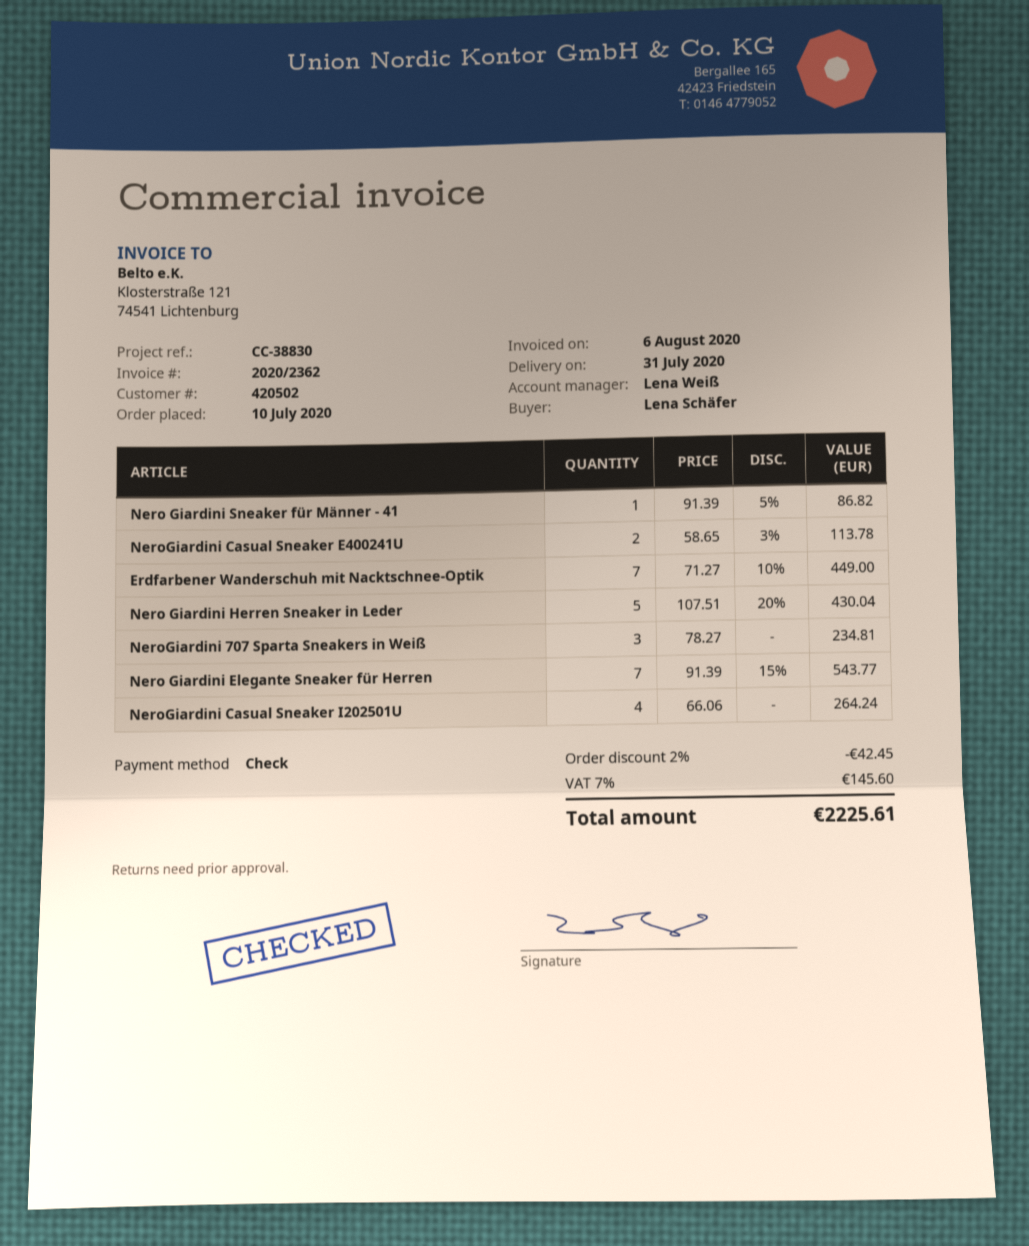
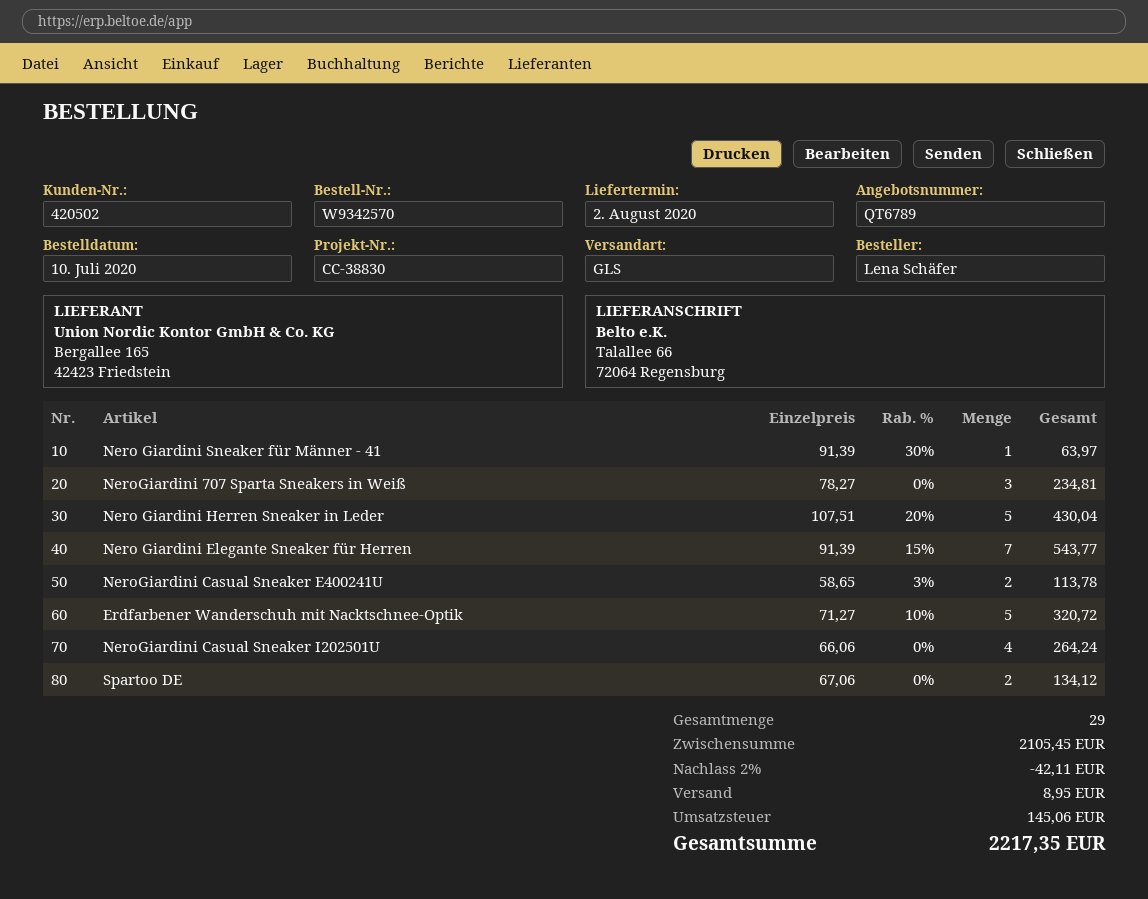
delivery date: 2020-07-31 -> 2020-08-02
Nero Giardini Sneaker für Männer - 41: 1 x 91.39 - 5% = 86.82 -> 1 x 91.39 - 30% = 63.97
Erdfarbener Wanderschuh mit Nacktschnee‑Optik: 7 x 71.27 - 10% = 449.00 -> 5 x 71.27 - 10% = 320.72
Spartoo DE: none -> 2 x 67.06 = 134.12
discount: 2% = 42.45 -> 2% = 42.11
shipping: none -> 8.95
tax: 145.60 -> 145.06
total: 2225.61 -> 2217.35

